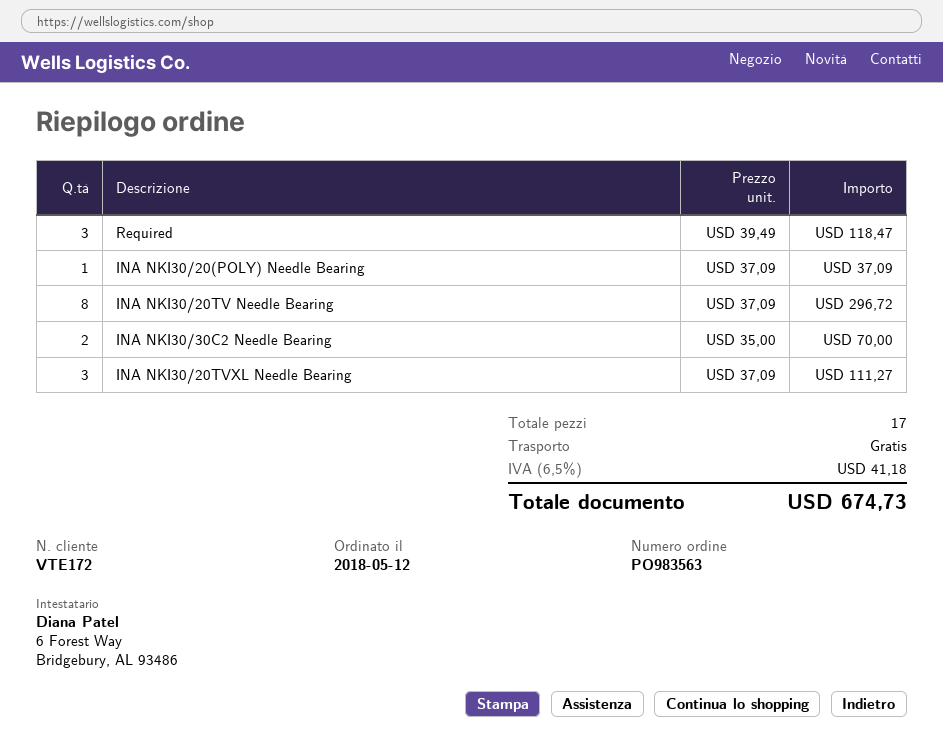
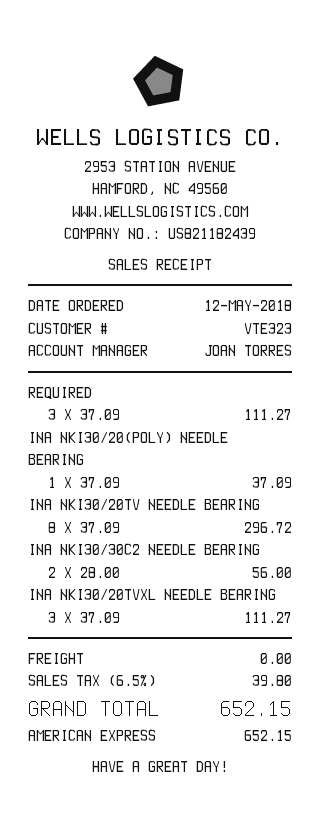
customer number: VTE172 -> VTE323
Required: 3 x 39.49 = 118.47 -> 3 x 37.09 = 111.27
INA NKI30/30C2 Needle Bearing: 2 x 35.00 = 70.00 -> 2 x 28.00 = 56.00
tax: 6.5% = 41.18 -> 6.5% = 39.80
total: 674.73 -> 652.15

